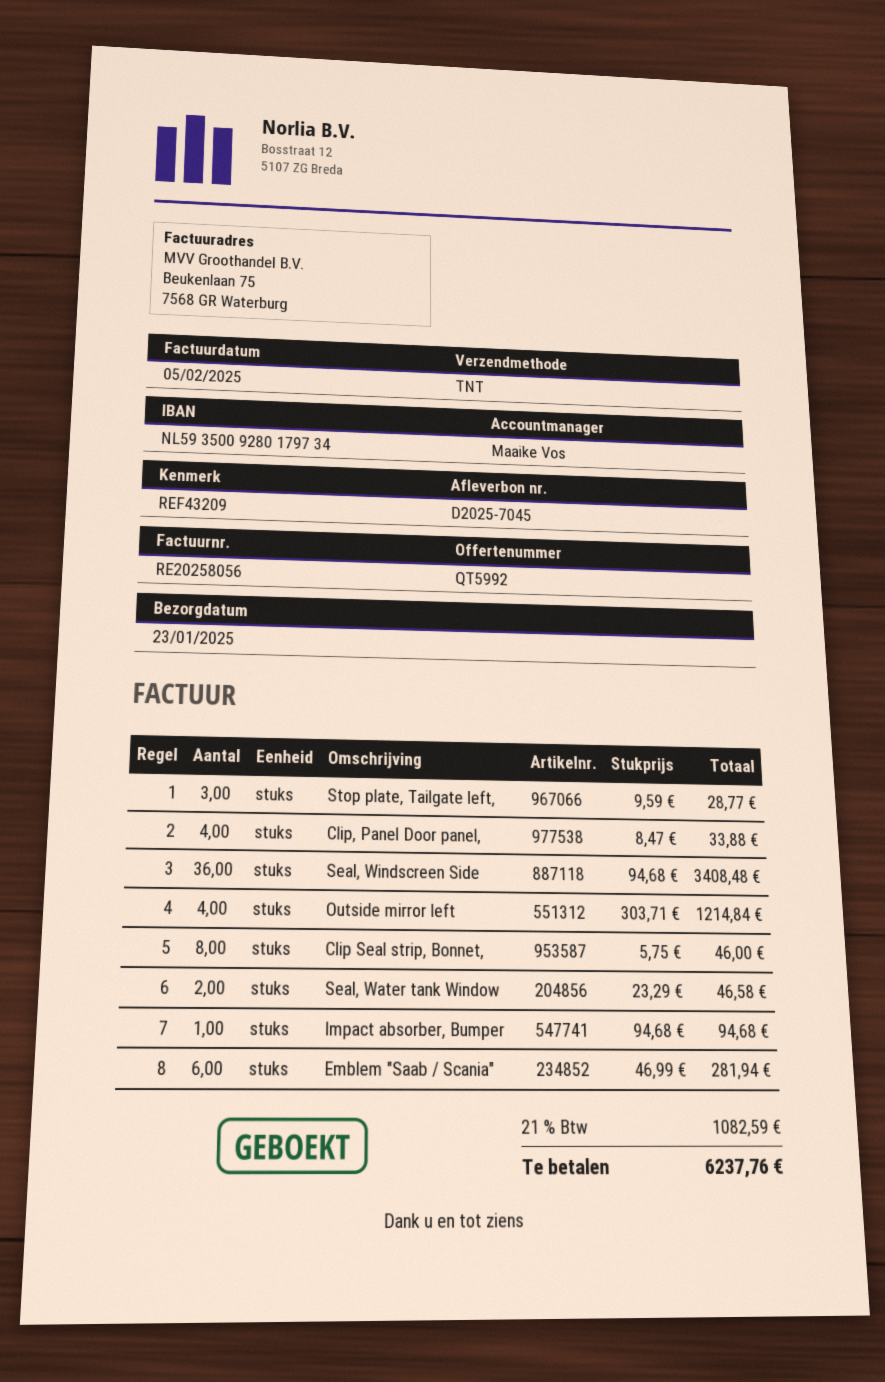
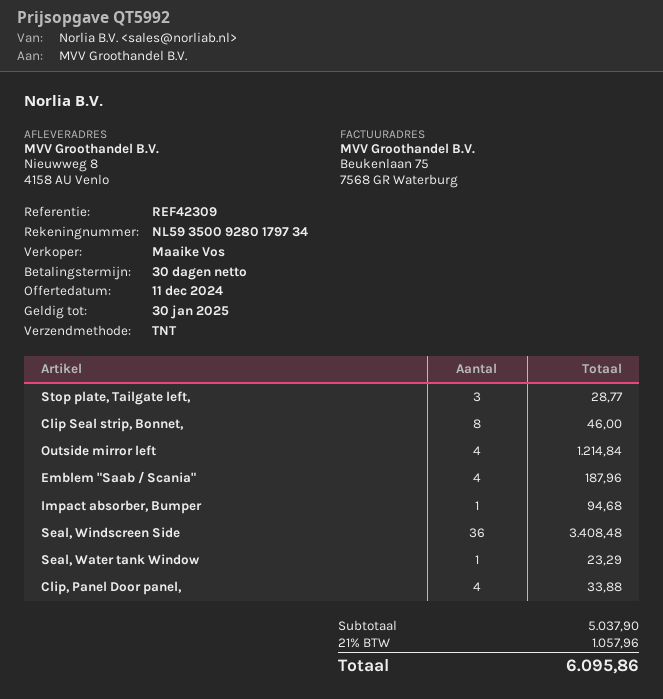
reference: REF43209 -> REF42309
Seal, Water tank Window: 2 for 46.58 -> 1 for 23.29
Emblem "Saab / Scania": 6 for 281.94 -> 4 for 187.96
tax: 21% = 1082.59 -> 21% = 1057.96
total: 6237.76 -> 6095.86

